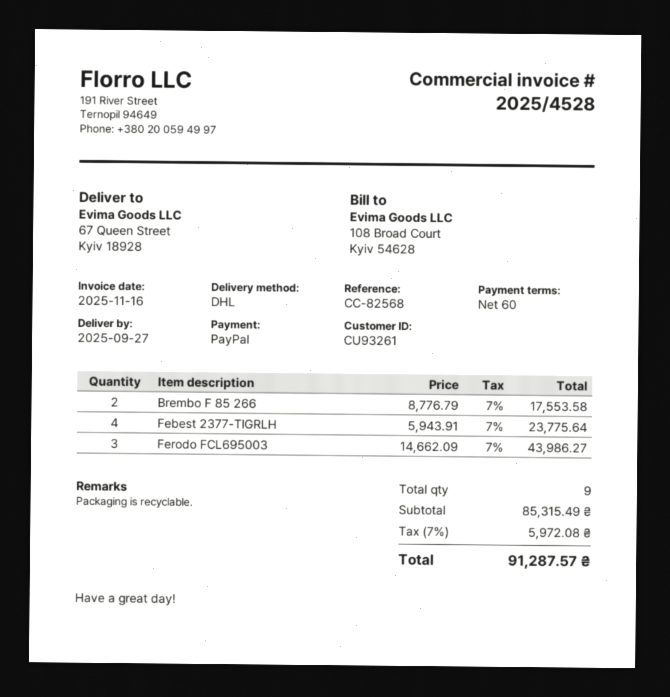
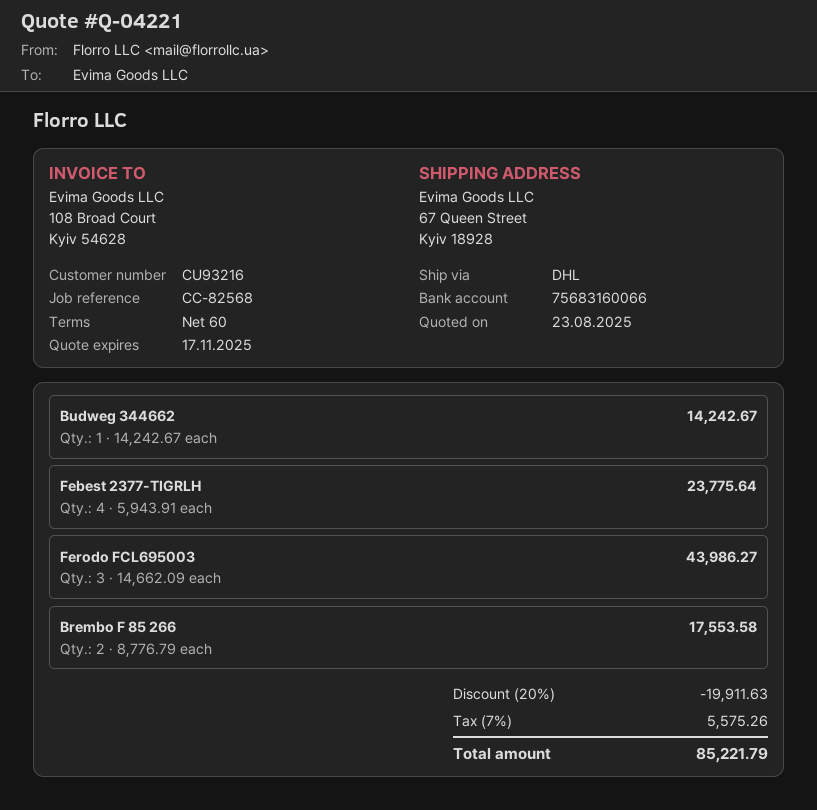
customer number: CU93261 -> CU93216
Budweg 344662: none -> 1 x 14242.67 = 14242.67
discount: none -> 20% = 19911.63
tax: 7% = 5972.08 -> 7% = 5575.26
total: 91287.57 -> 85221.79

